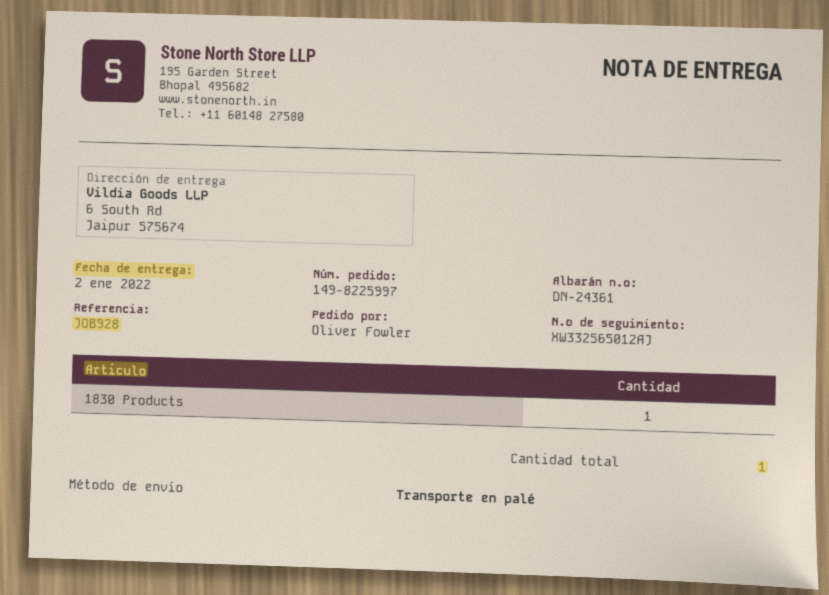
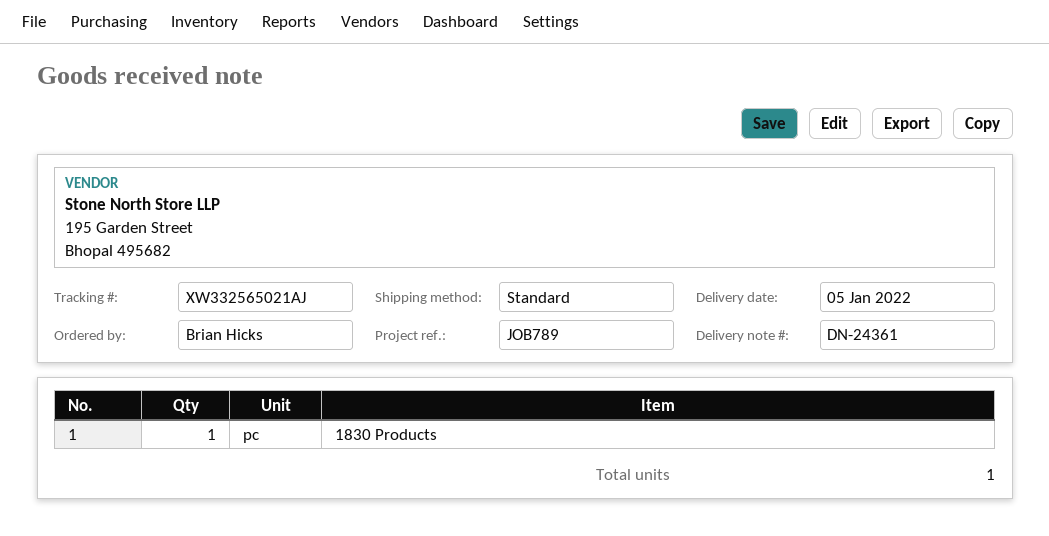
delivery date: 2022-01-02 -> 2022-01-05
reference: JOB928 -> JOB789
ordered by: Oliver Fowler -> Brian Hicks
shipping method: pallet freight -> standard
tracking number: XW332565012AJ -> XW332565021AJ

